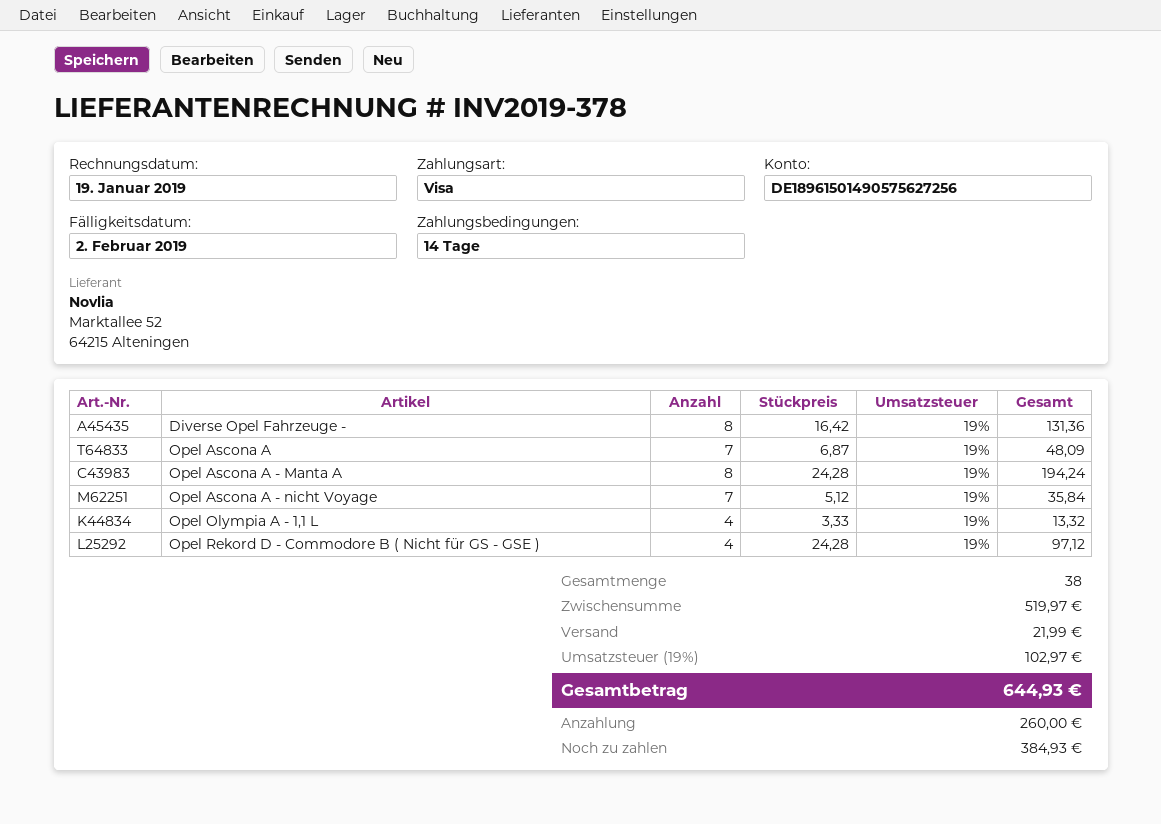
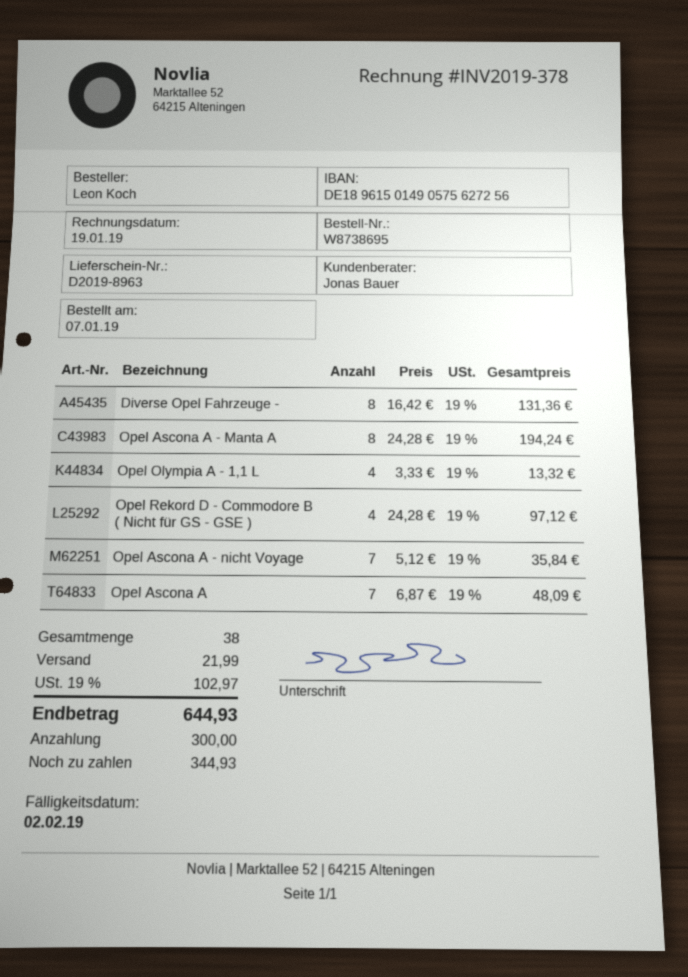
deposit: 260.00 -> 300.00
balance: 384.93 -> 344.93

